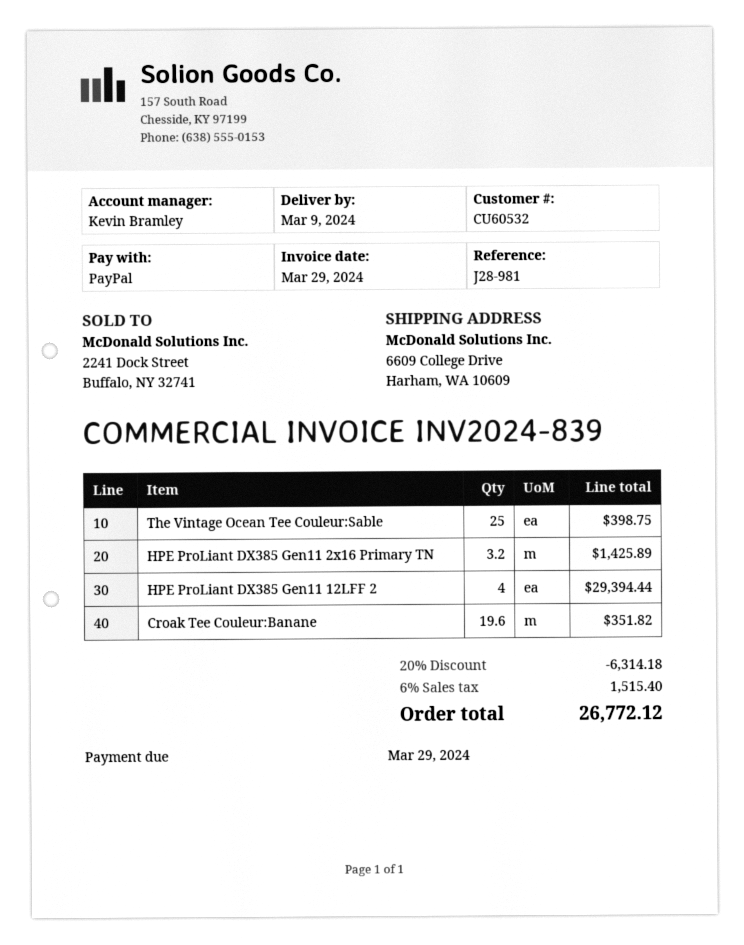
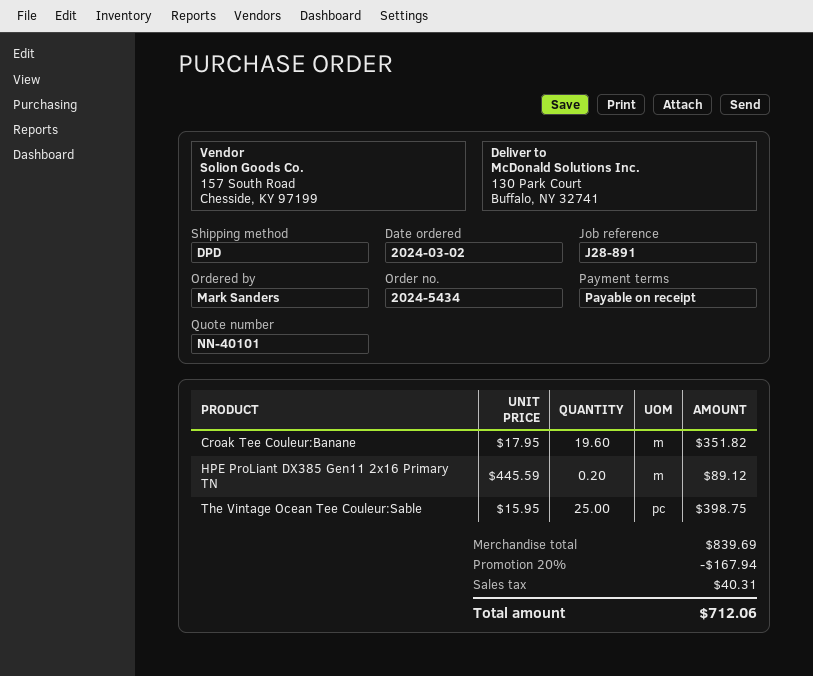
reference: J28-981 -> J28-891
ship to: 6609 College Drive, Harham, WA 10609 -> 130 Park Court, Buffalo, NY 32741
HPE ProLiant DX385 Gen11 2x16 Primary TN: 3.2 for 1425.89 -> 0.2 for 89.12
HPE ProLiant DX385 Gen11 12LFF 2: 4 for 29394.44 -> none
discount: 20% = 6314.18 -> 20% = 167.94
tax: 1515.40 -> 40.31
total: 26772.12 -> 712.06

